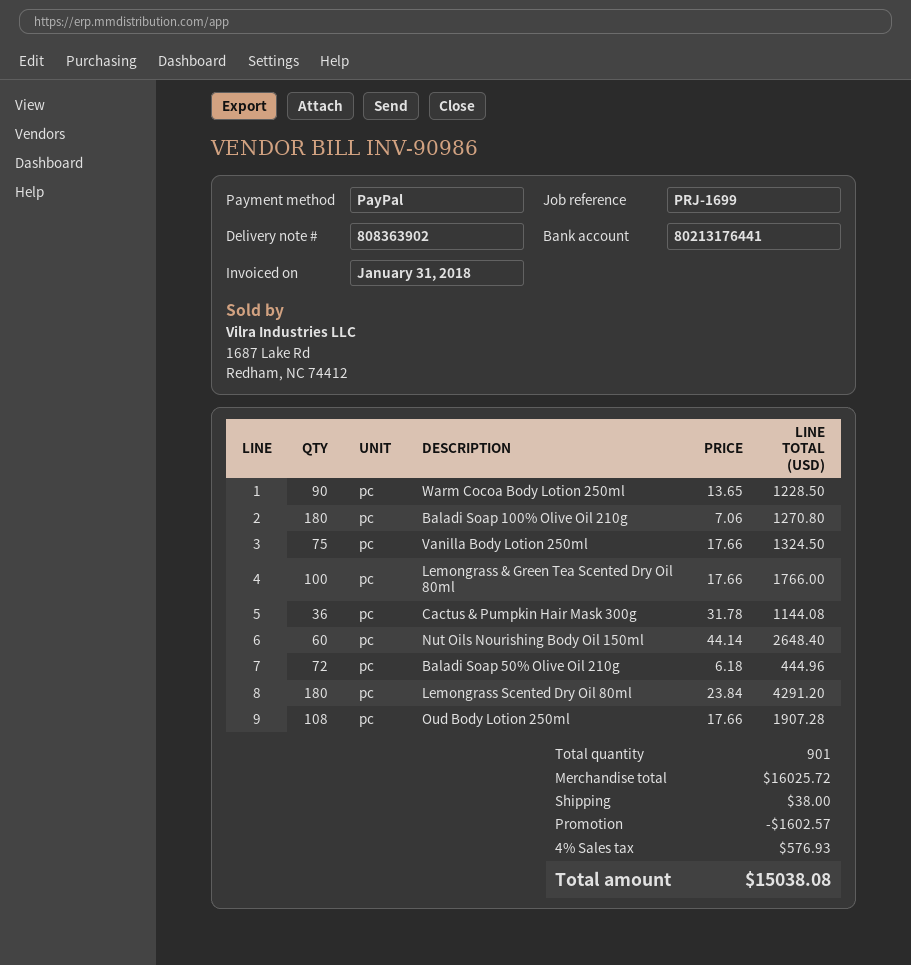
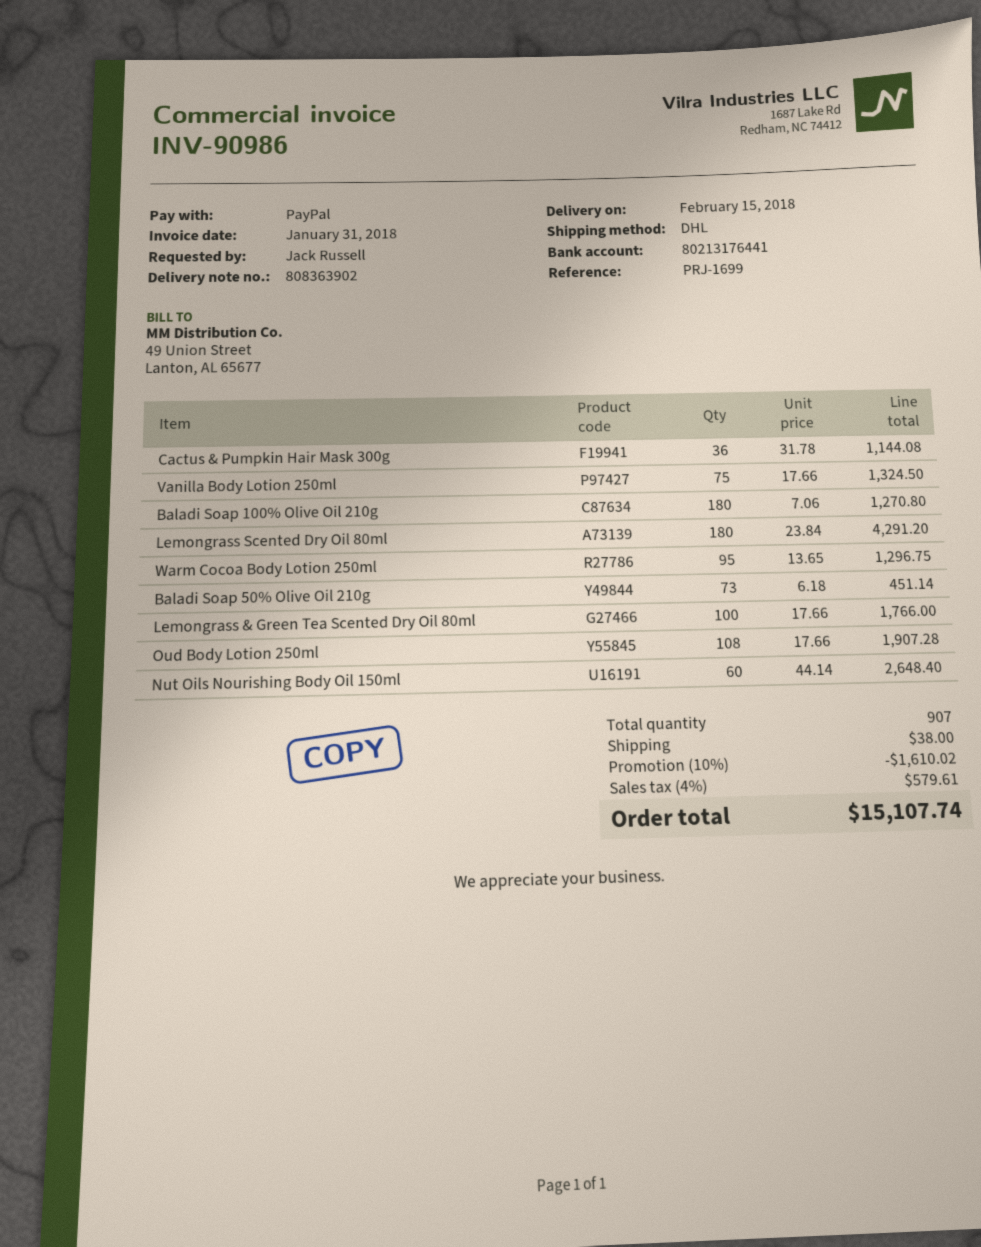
Warm Cocoa Body Lotion 250ml: 90 x 13.65 = 1228.50 -> 95 x 13.65 = 1296.75
Baladi Soap 50% Olive Oil 210g: 72 x 6.18 = 444.96 -> 73 x 6.18 = 451.14
total quantity: 901 -> 907
discount: 1602.57 -> 1610.02
tax: 4% = 576.93 -> 4% = 579.61
total: 15038.08 -> 15107.74

